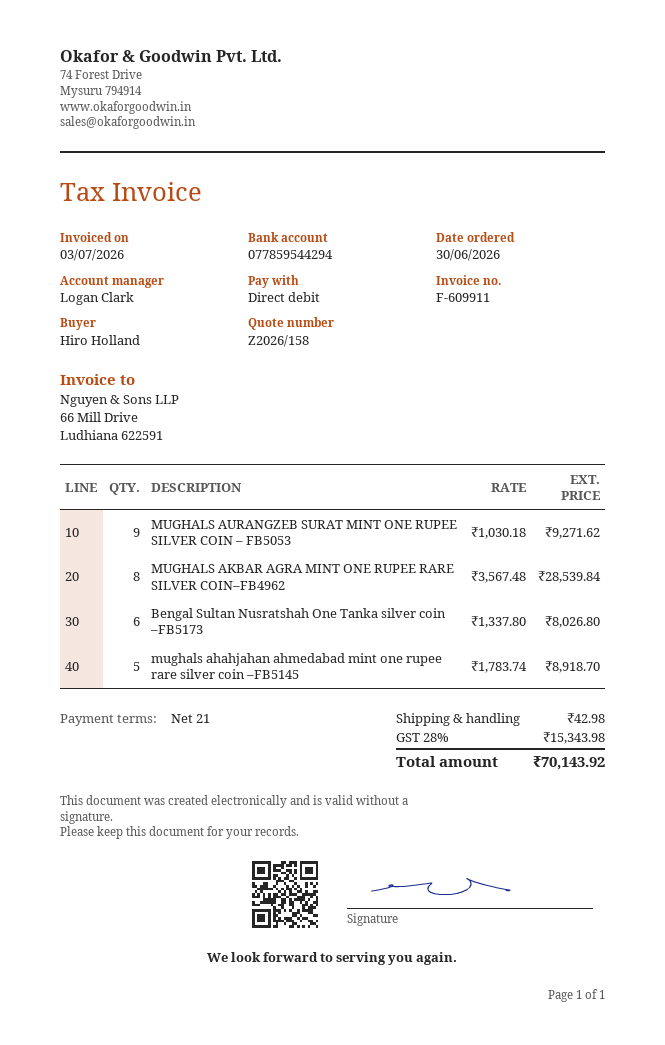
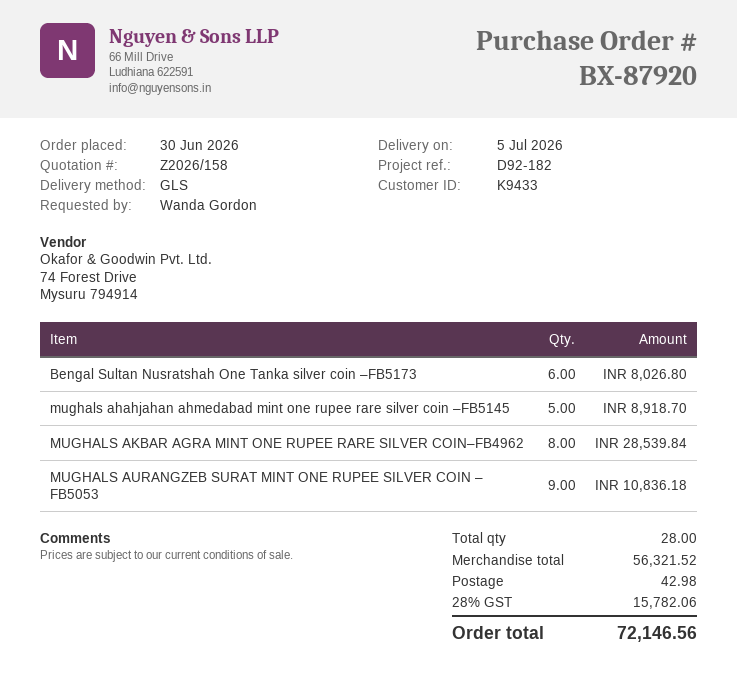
ordered by: Hiro Holland -> Wanda Gordon
MUGHALS AURANGZEB SURAT MINT ONE RUPEE SILVER COIN – FB5053: 9 for 9271.62 -> 9 for 10836.18
tax: 28% = 15343.98 -> 28% = 15782.06
total: 70143.92 -> 72146.56

